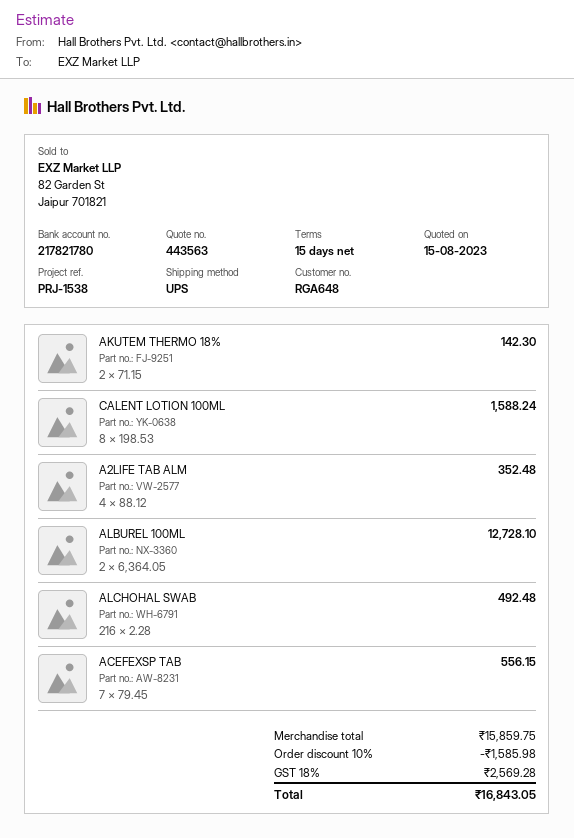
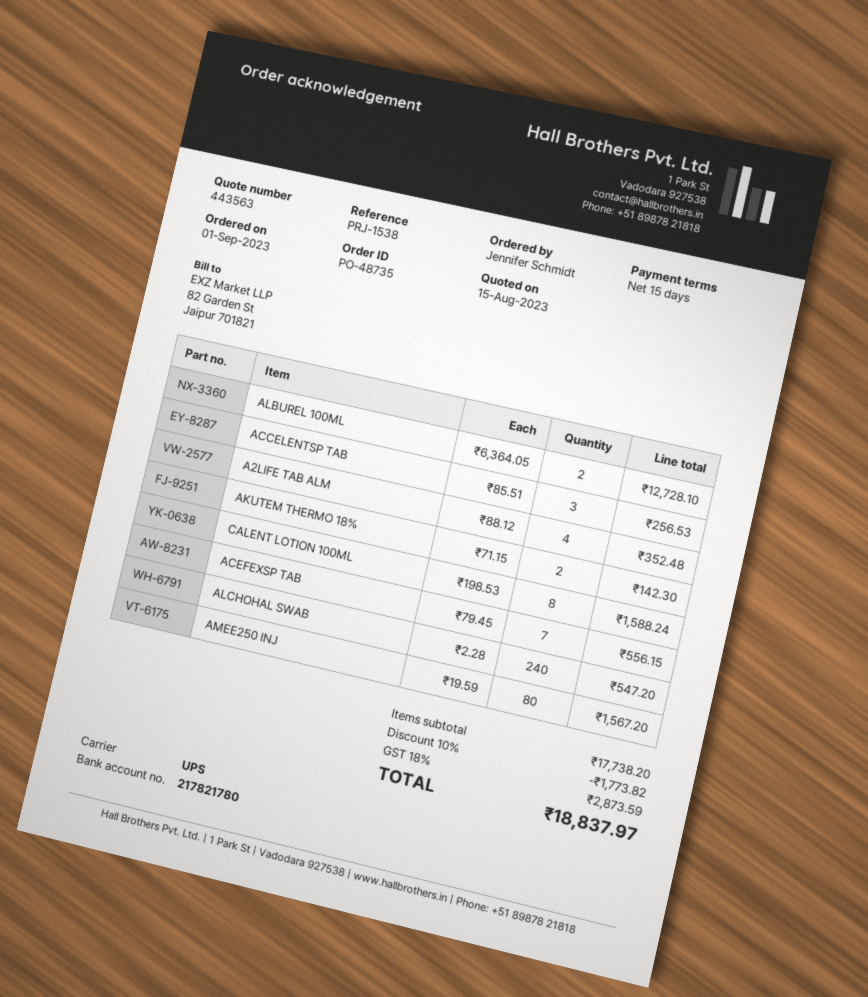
ALCHOHAL SWAB: 216 x 2.28 = 492.48 -> 240 x 2.28 = 547.20
ACCELENTSP TAB: none -> 3 x 85.51 = 256.53
AMEE250 INJ: none -> 80 x 19.59 = 1567.20
subtotal: 15859.75 -> 17738.20
discount: 10% = 1585.98 -> 10% = 1773.82
tax: 18% = 2569.28 -> 18% = 2873.59
total: 16843.05 -> 18837.97

